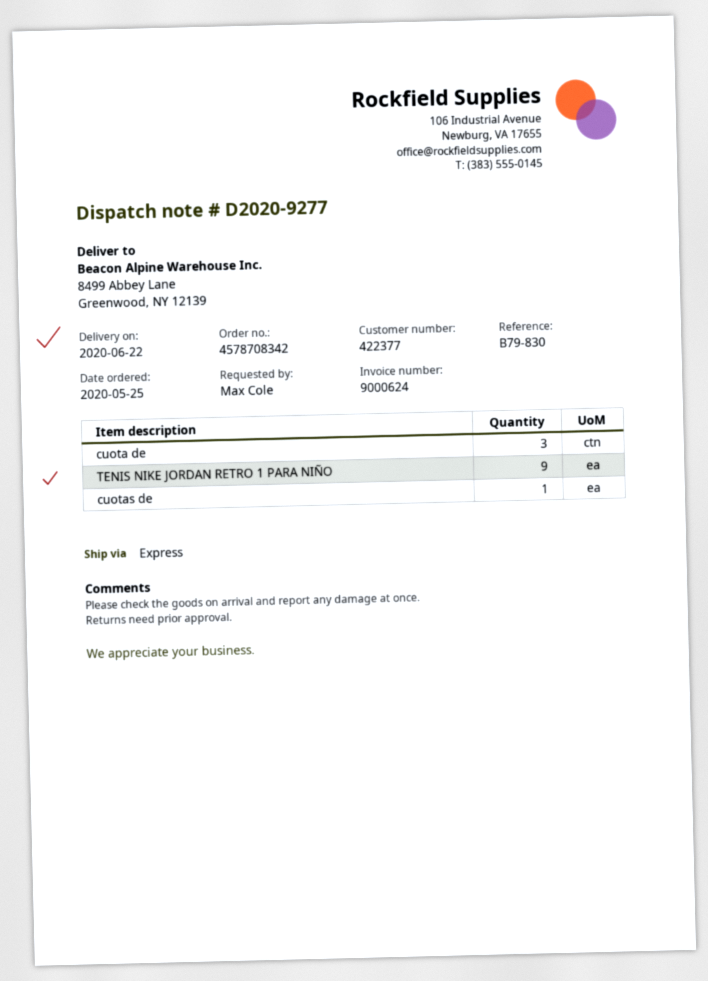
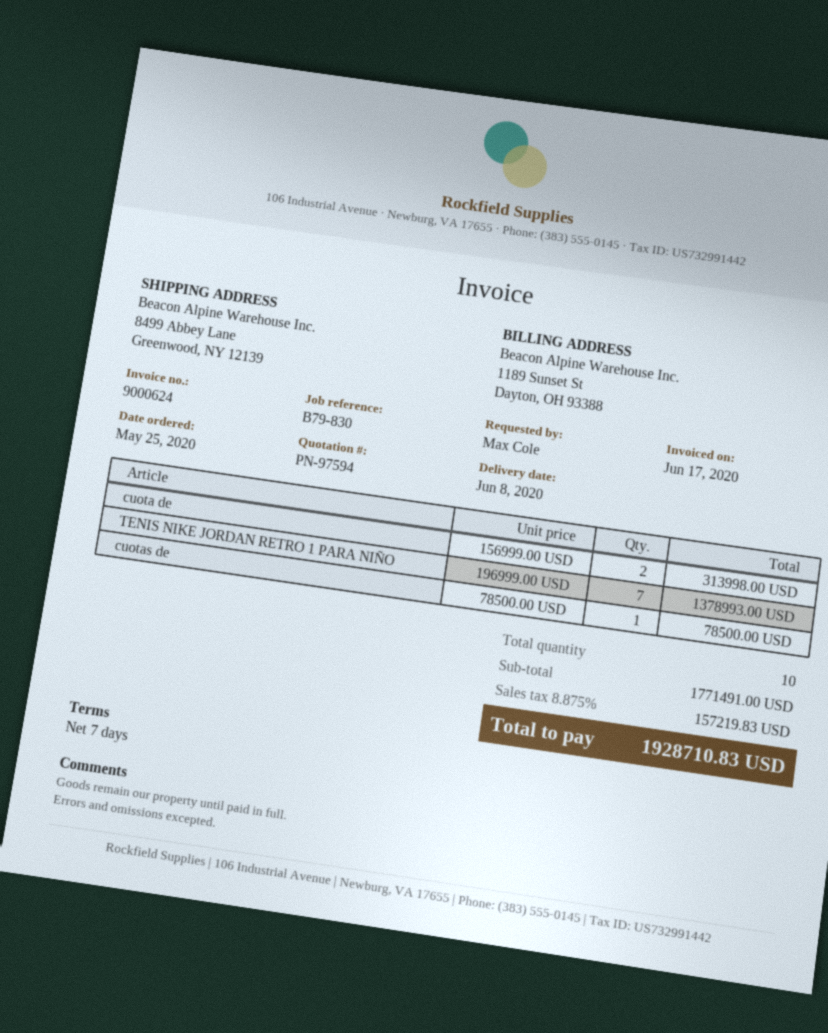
delivery date: 2020-06-22 -> 2020-06-08
cuota de: 3 -> 2
TENIS NIKE JORDAN RETRO 1 PARA NIÑO: 9 -> 7

